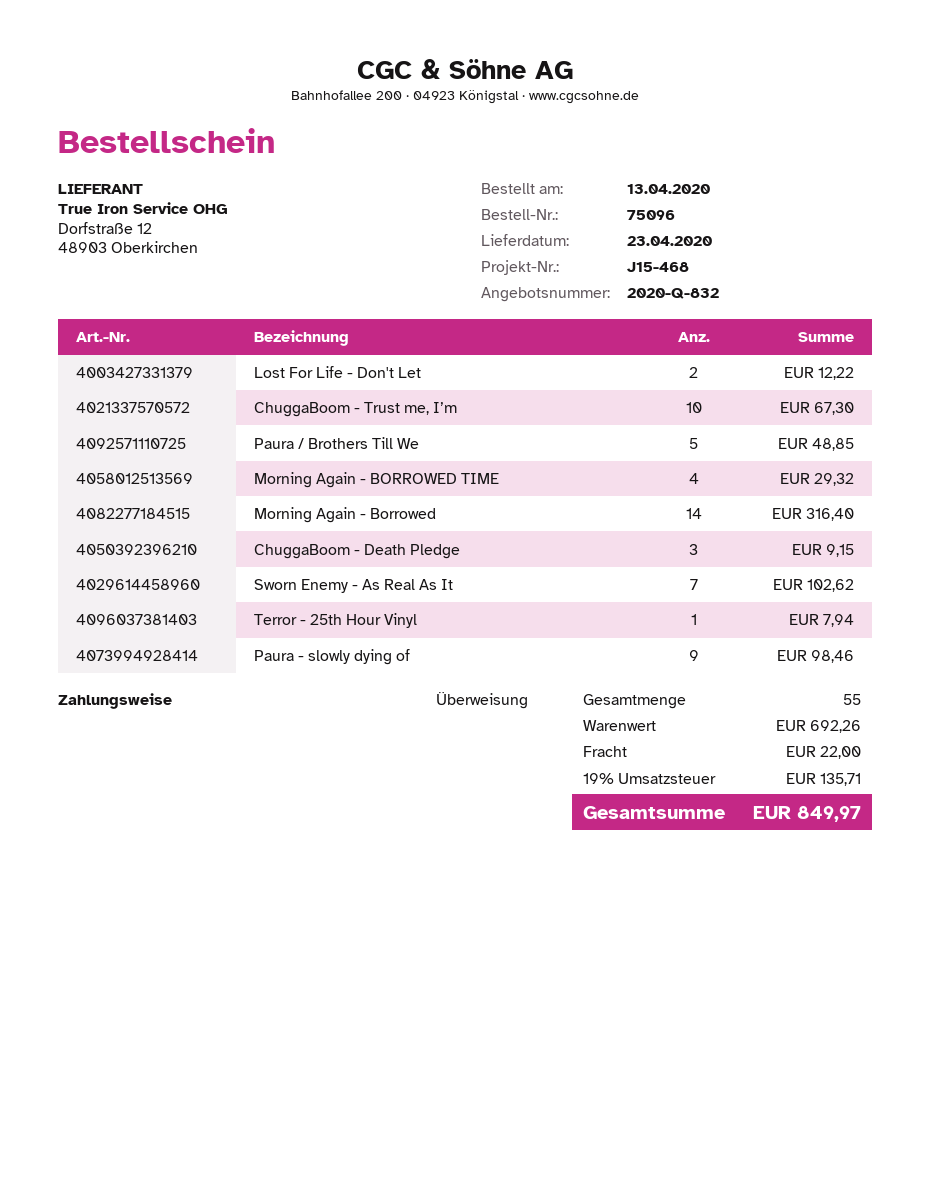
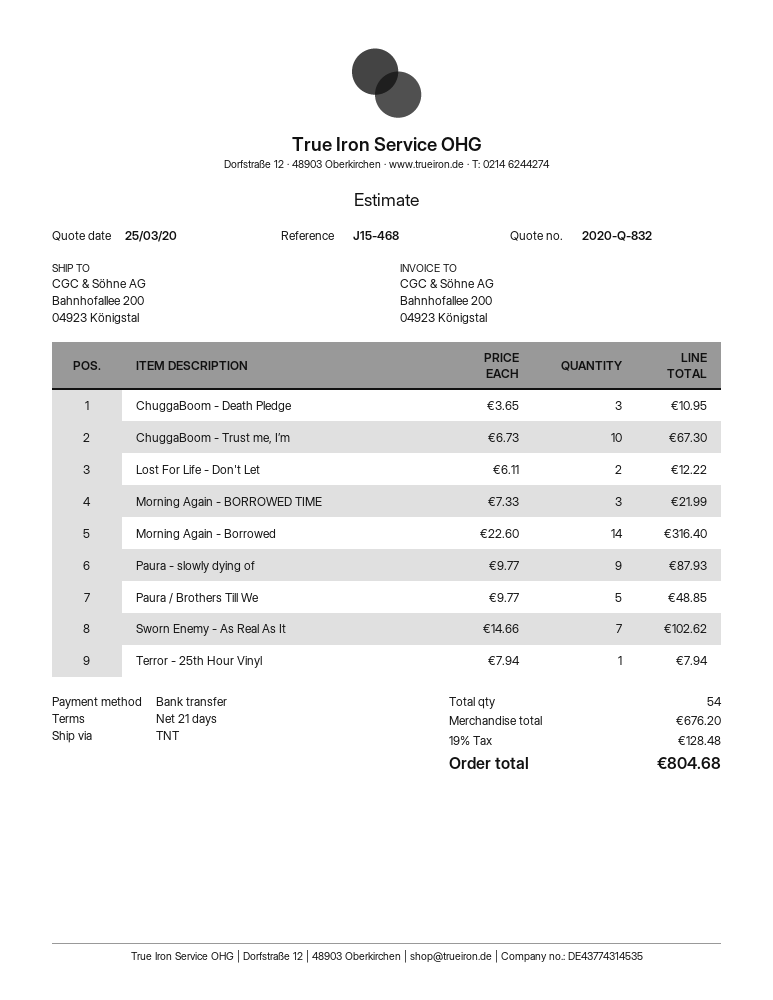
Morning Again - BORROWED TIME: 4 for 29.32 -> 3 for 21.99
ChuggaBoom - Death Pledge: 3 for 9.15 -> 3 for 10.95
Paura - slowly dying of: 9 for 98.46 -> 9 for 87.93
total quantity: 55 -> 54
subtotal: 692.26 -> 676.20
shipping: 22.00 -> none
tax: 19% = 135.71 -> 19% = 128.48
total: 849.97 -> 804.68

